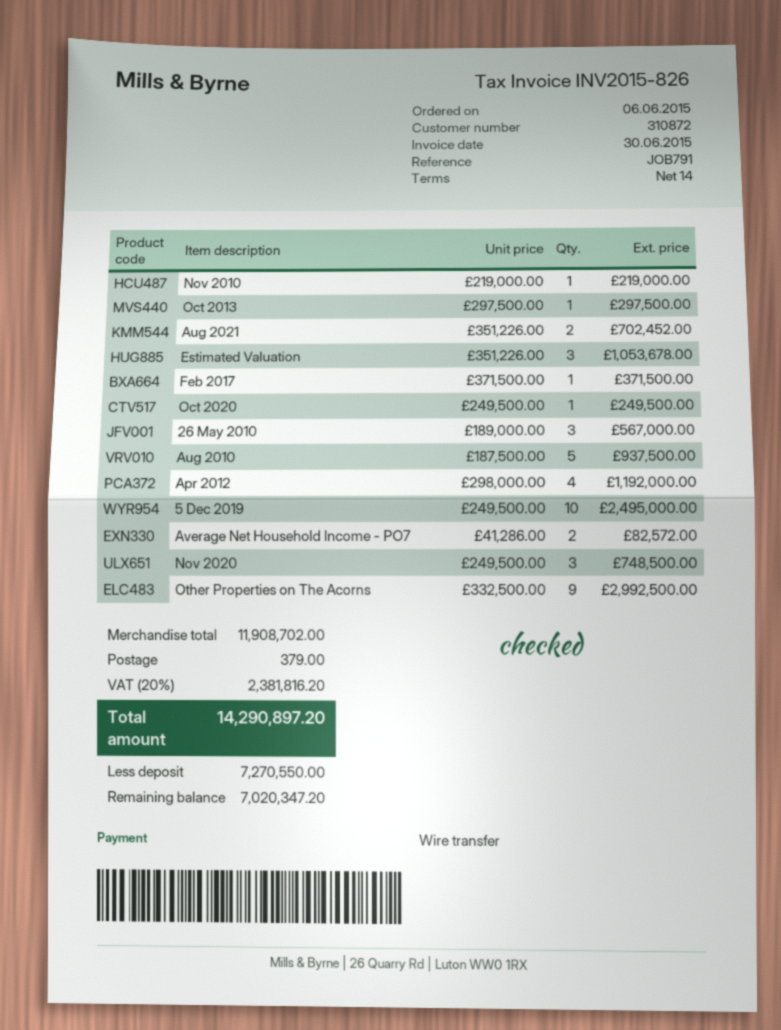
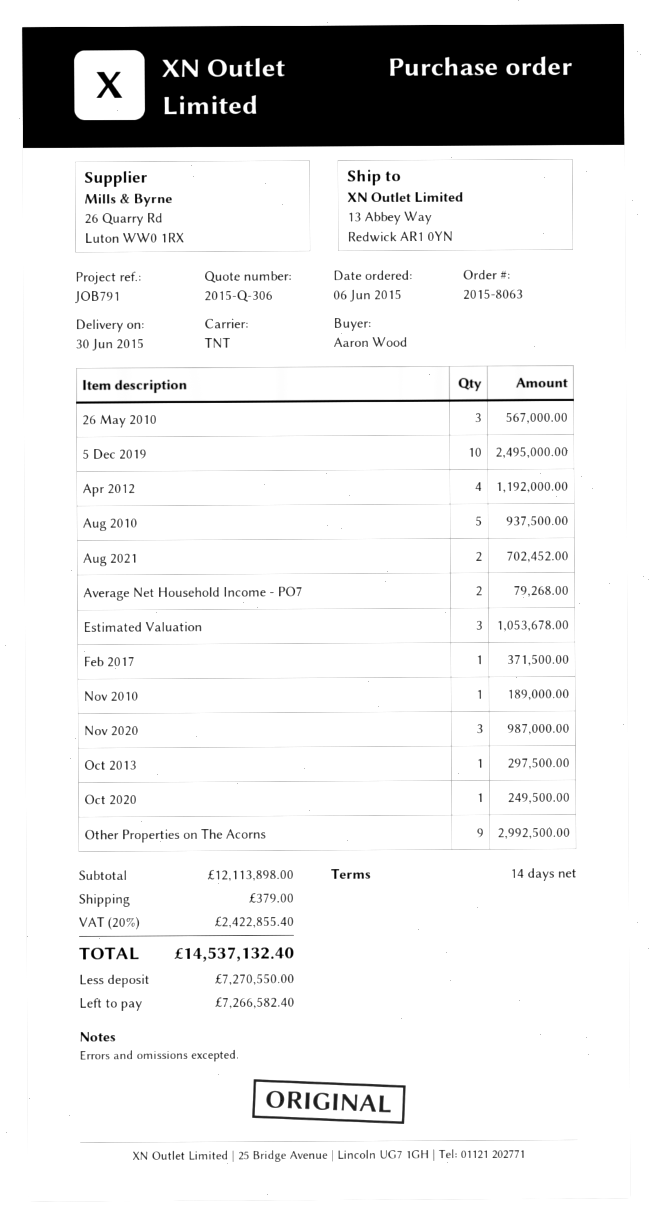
Nov 2010: 1 for 219000.00 -> 1 for 189000.00
Average Net Household Income - PO7: 2 for 82572.00 -> 2 for 79268.00
Nov 2020: 3 for 748500.00 -> 3 for 987000.00
subtotal: 11908702.00 -> 12113898.00
tax: 20% = 2381816.20 -> 20% = 2422855.40
total: 14290897.20 -> 14537132.40
balance: 7020347.20 -> 7266582.40

